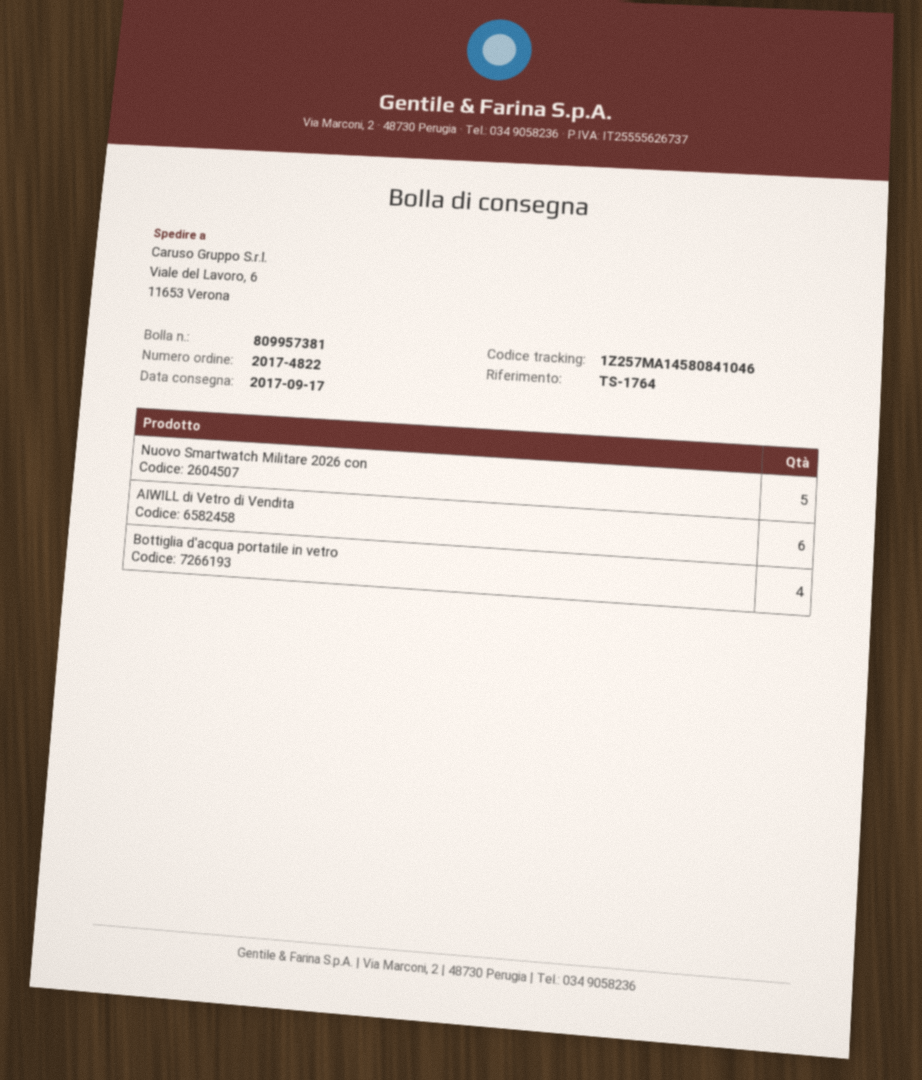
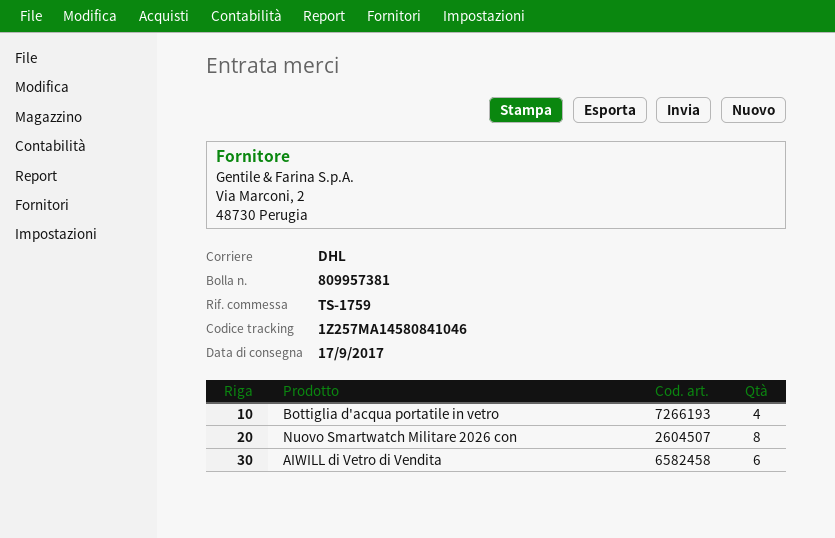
reference: TS-1764 -> TS-1759
Nuovo Smartwatch Militare 2026 con: 5 -> 8

